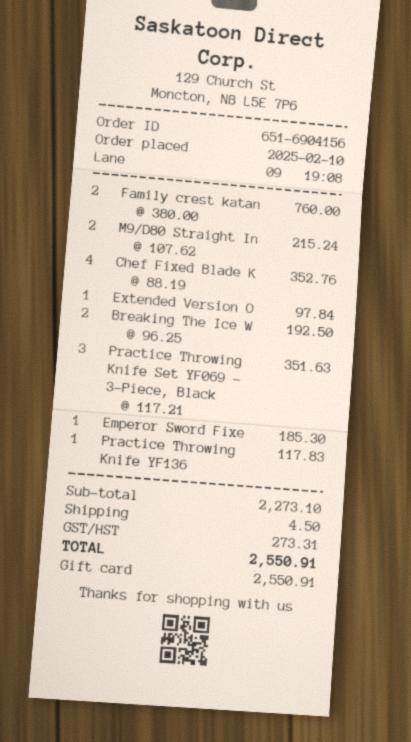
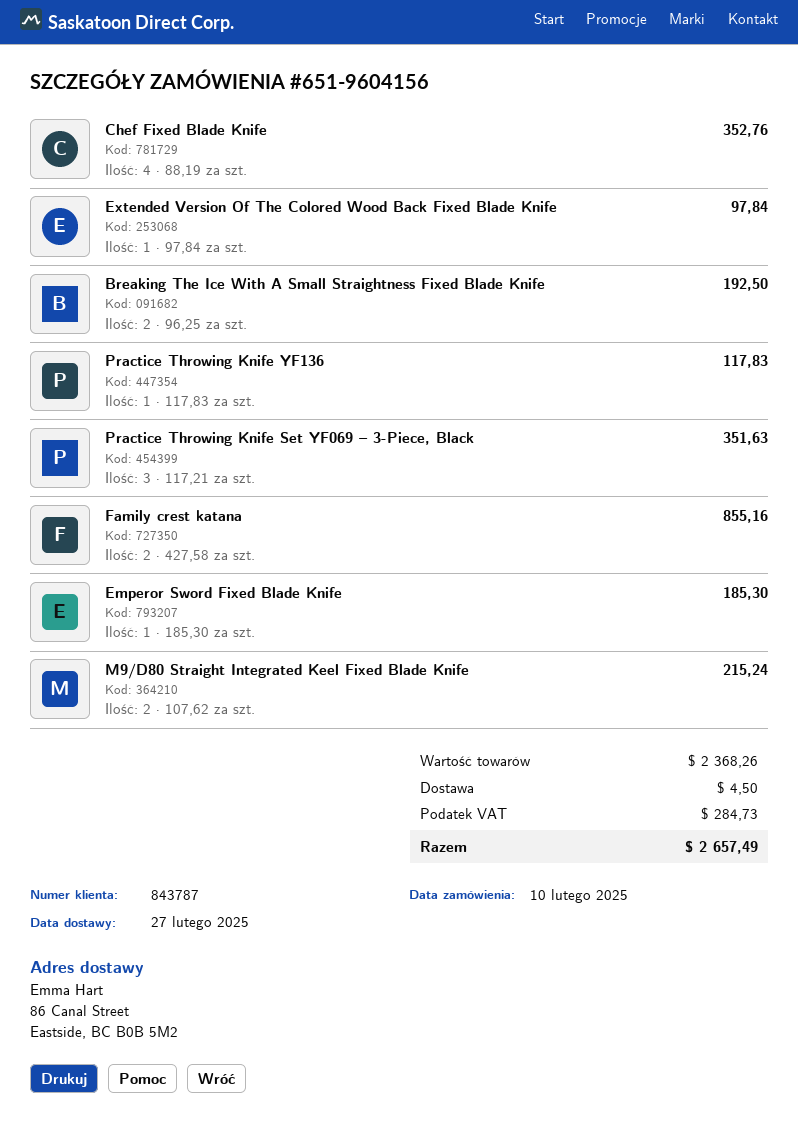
order number: 651-6904156 -> 651-9604156
Family crest katan: 2 x 380.00 = 760.00 -> 2 x 427.58 = 855.16
subtotal: 2273.10 -> 2368.26
tax: 273.31 -> 284.73
total: 2550.91 -> 2657.49

